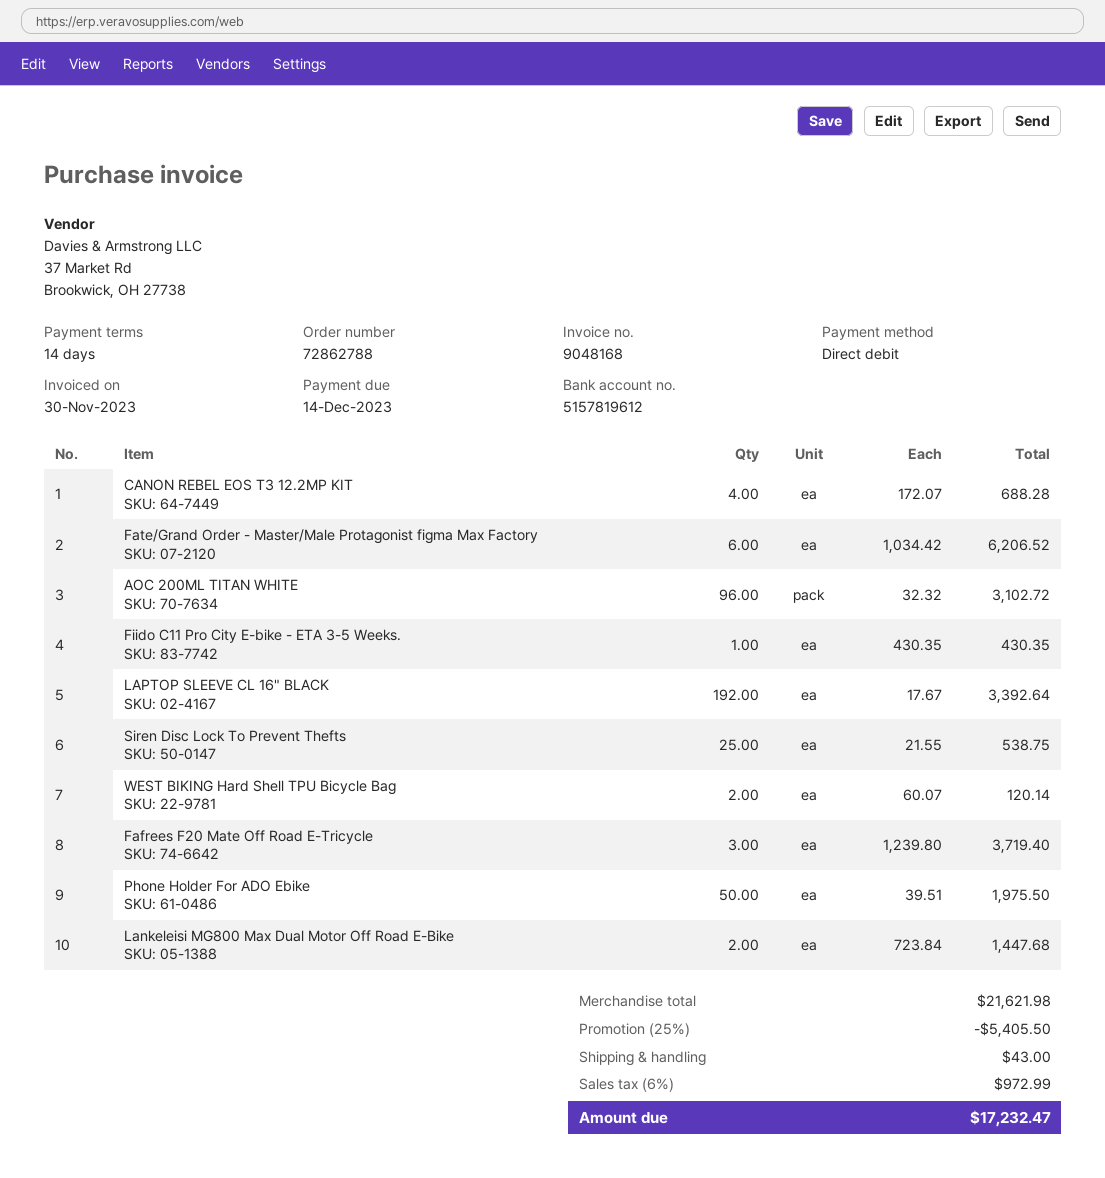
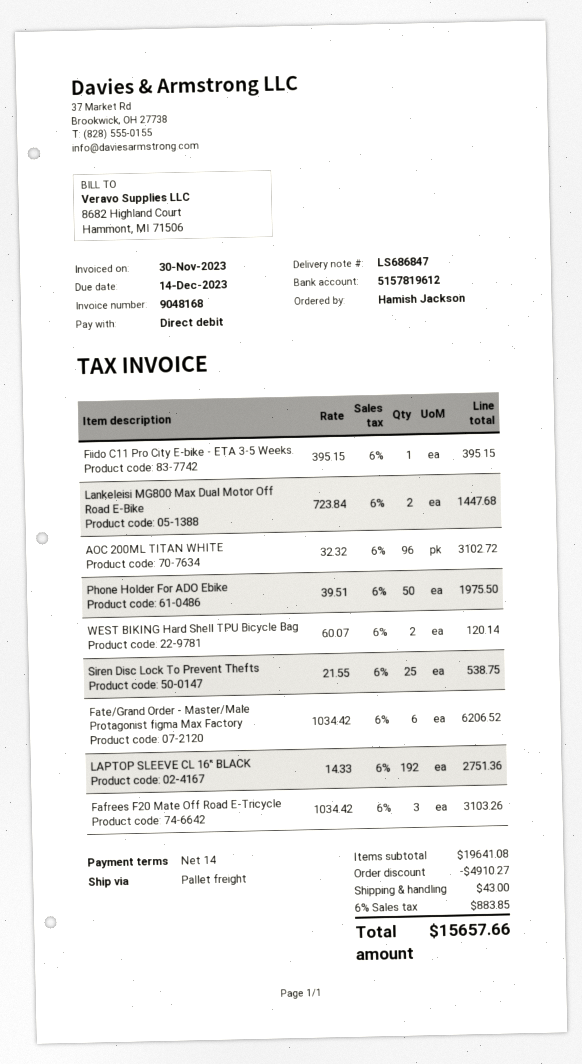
CANON REBEL EOS T3 12.2MP KIT: 4 x 172.07 = 688.28 -> none
Fiido C11 Pro City E-bike - ETA 3-5 Weeks.: 1 x 430.35 = 430.35 -> 1 x 395.15 = 395.15
LAPTOP SLEEVE CL 16" BLACK: 192 x 17.67 = 3392.64 -> 192 x 14.33 = 2751.36
Fafrees F20 Mate Off Road E-Tricycle: 3 x 1239.80 = 3719.40 -> 3 x 1034.42 = 3103.26
subtotal: 21621.98 -> 19641.08
discount: 5405.50 -> 4910.27
tax: 6% = 972.99 -> 6% = 883.85
total: 17232.47 -> 15657.66

